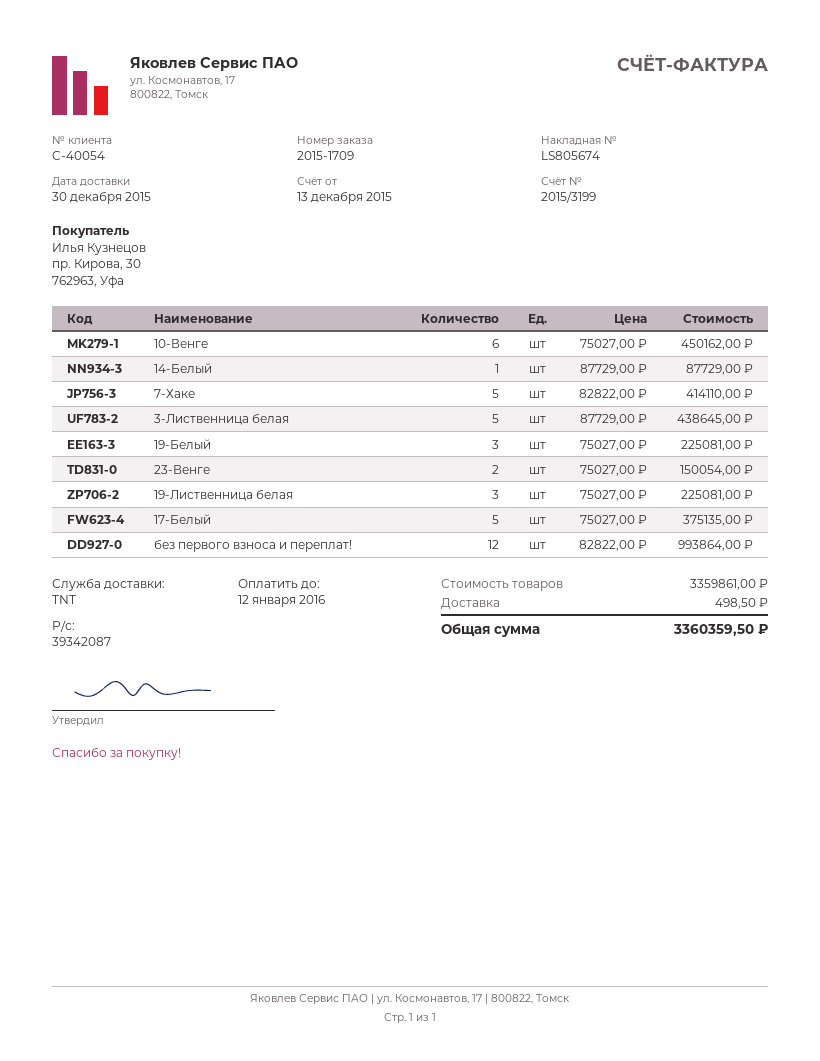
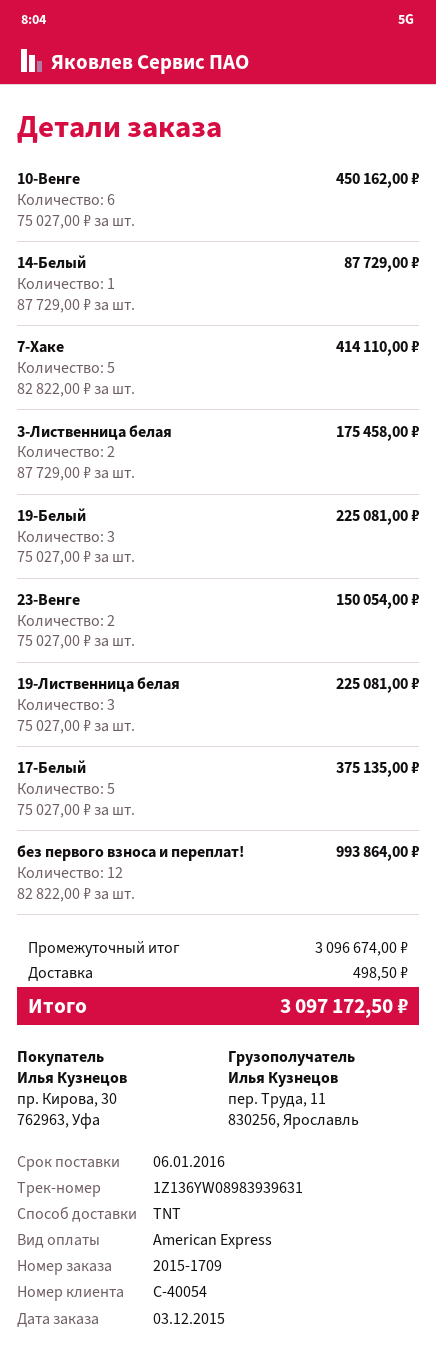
delivery date: 2015-12-30 -> 2016-01-06
3-Лиственница белая: 5 x 87729.00 = 438645.00 -> 2 x 87729.00 = 175458.00
subtotal: 3359861.00 -> 3096674.00
total: 3360359.50 -> 3097172.50

